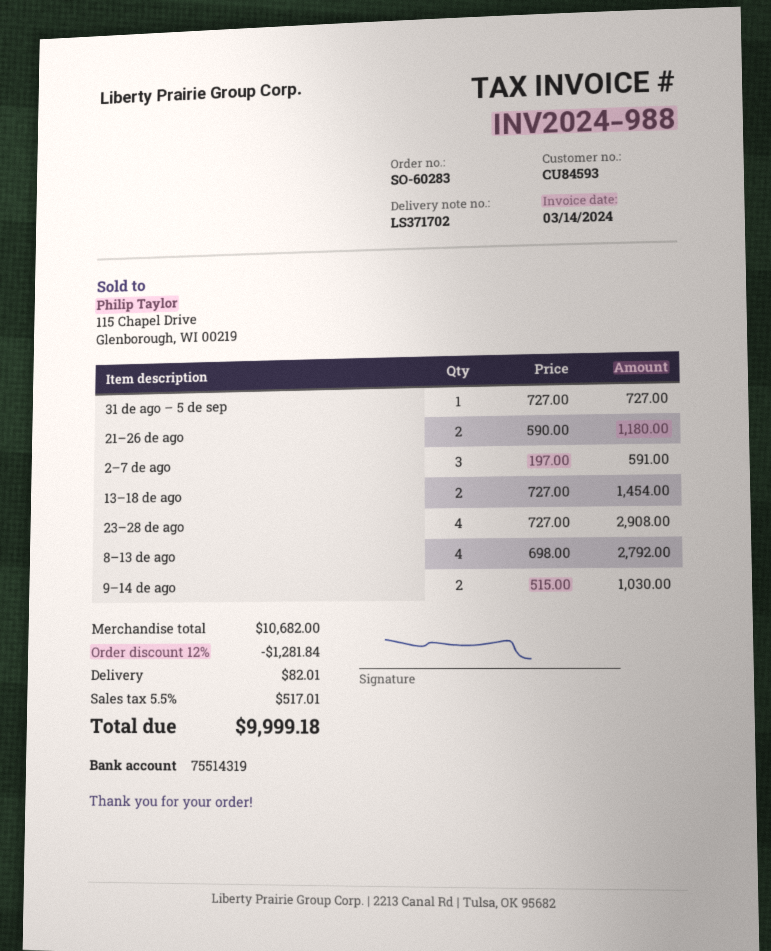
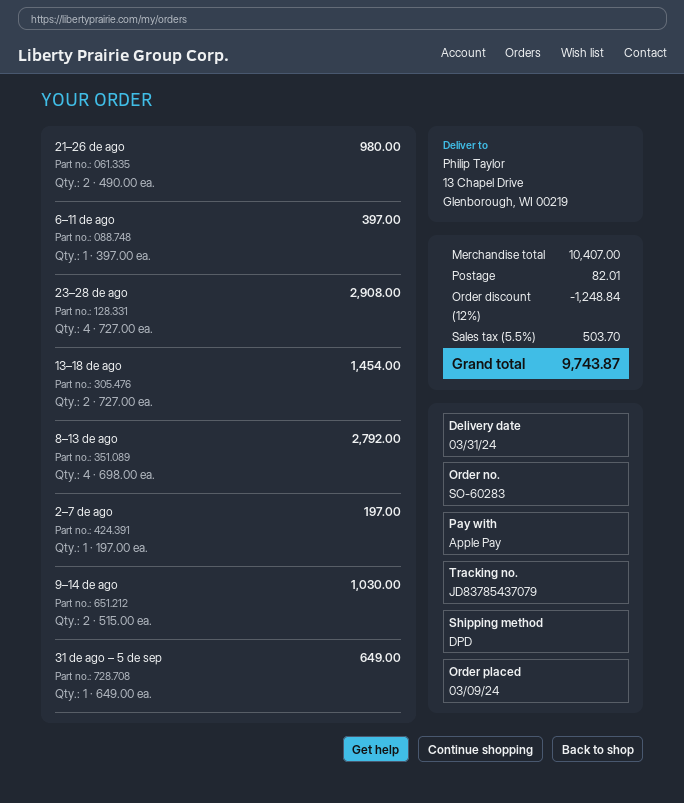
31 de ago – 5 de sep: 1 x 727.00 = 727.00 -> 1 x 649.00 = 649.00
21–26 de ago: 2 x 590.00 = 1180.00 -> 2 x 490.00 = 980.00
2–7 de ago: 3 x 197.00 = 591.00 -> 1 x 197.00 = 197.00
6–11 de ago: none -> 1 x 397.00 = 397.00
subtotal: 10682.00 -> 10407.00
discount: 12% = 1281.84 -> 12% = 1248.84
tax: 5.5% = 517.01 -> 5.5% = 503.70
total: 9999.18 -> 9743.87

